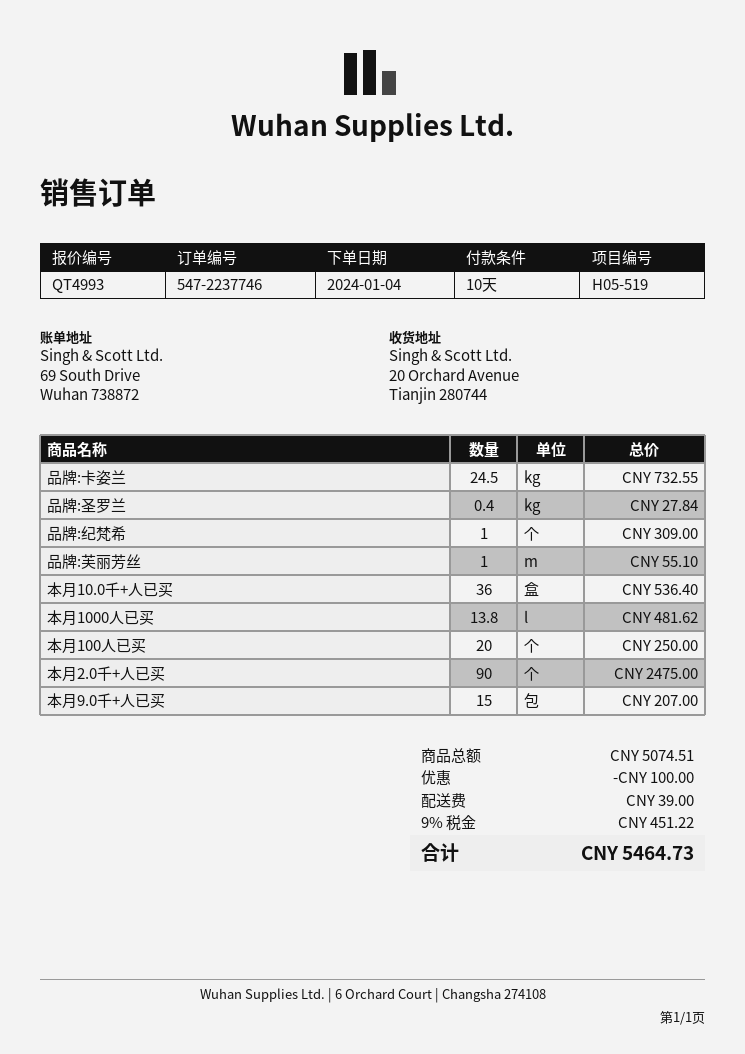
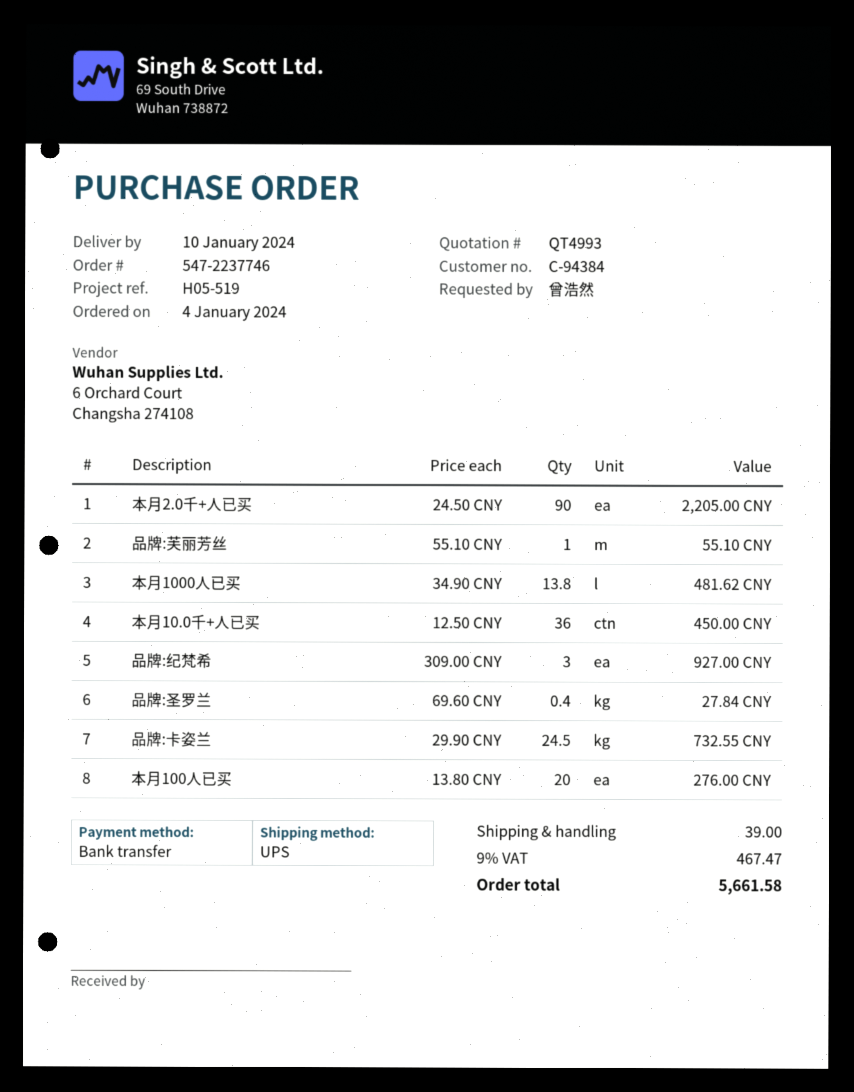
品牌:纪梵希: 1 for 309.00 -> 3 for 927.00
本月10.0千+人已买: 36 for 536.40 -> 36 for 450.00
本月100人已买: 20 for 250.00 -> 20 for 276.00
本月2.0千+人已买: 90 for 2475.00 -> 90 for 2205.00
本月9.0千+人已买: 15 for 207.00 -> none
discount: 100.00 -> none
tax: 9% = 451.22 -> 9% = 467.47
total: 5464.73 -> 5661.58

